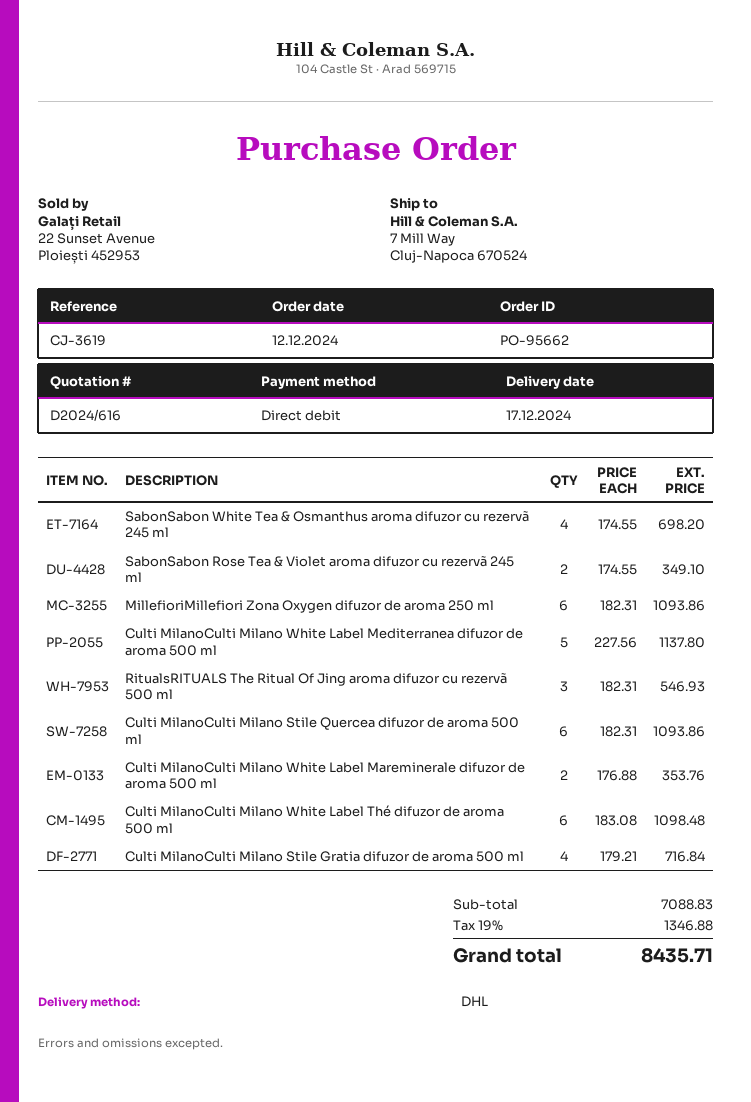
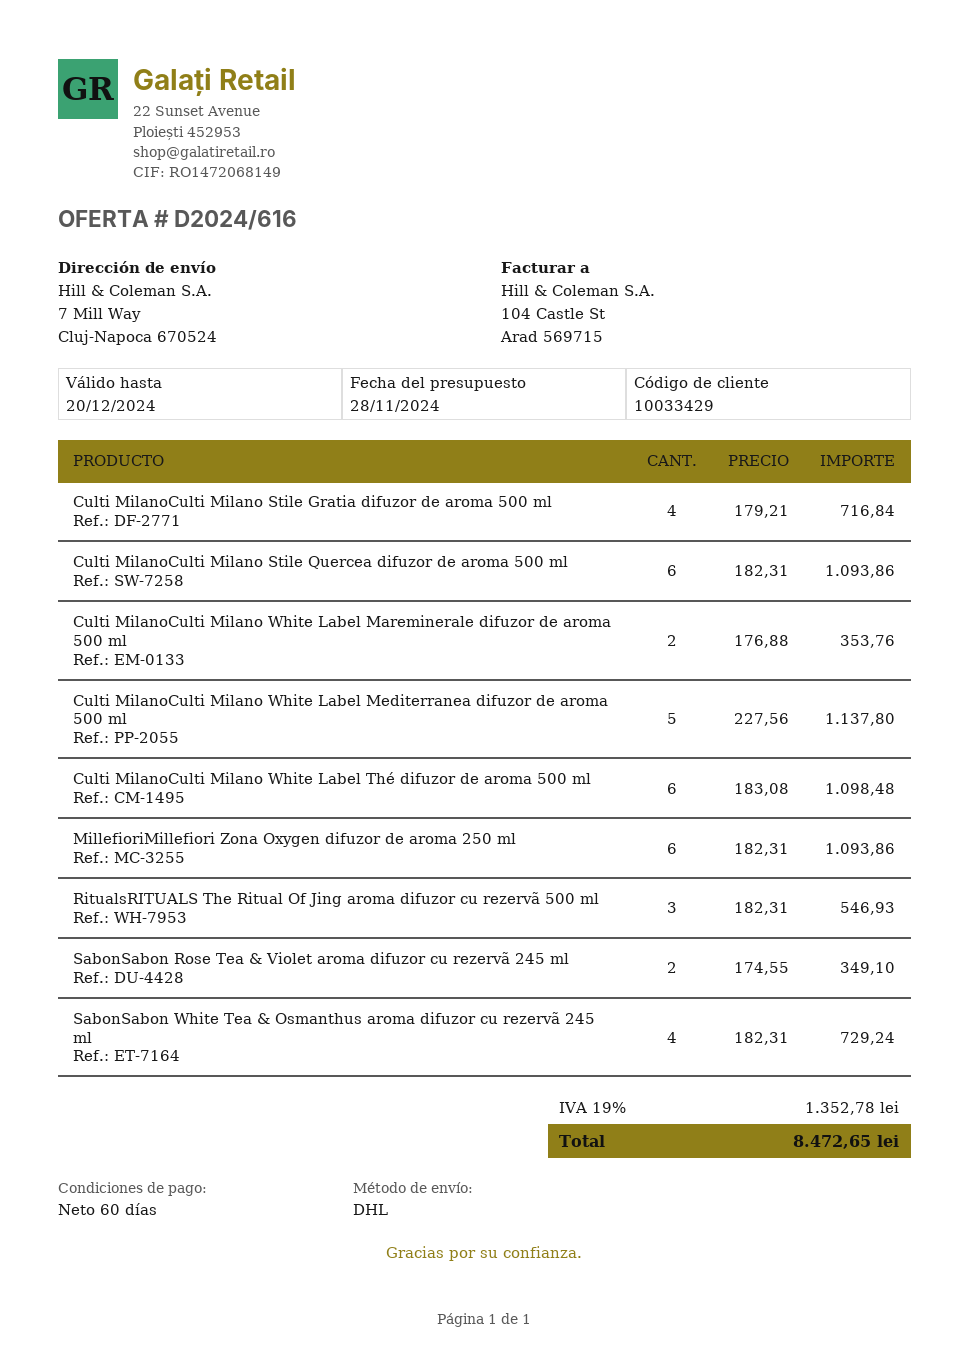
SabonSabon White Tea & Osmanthus aroma difuzor cu rezervã 245 ml: 4 x 174.55 = 698.20 -> 4 x 182.31 = 729.24
tax: 19% = 1346.88 -> 19% = 1352.78
total: 8435.71 -> 8472.65

